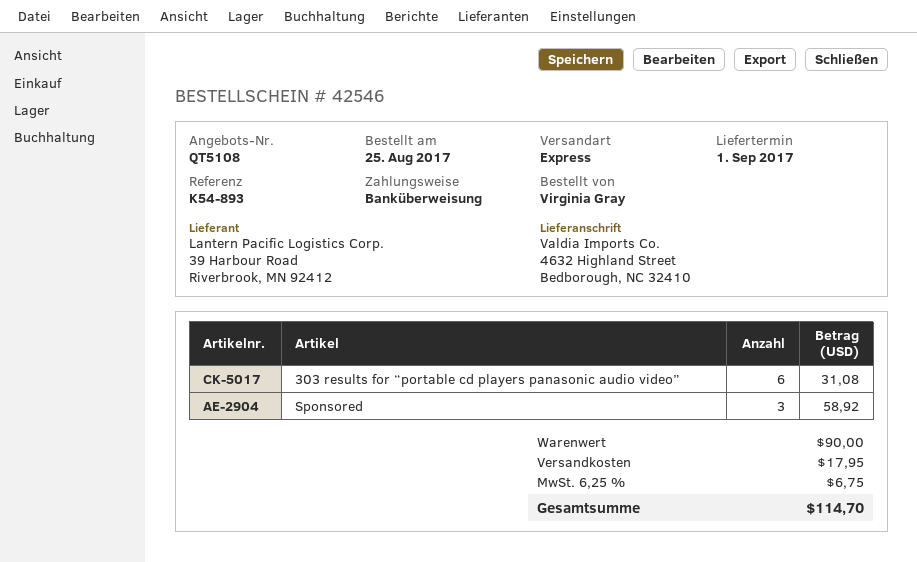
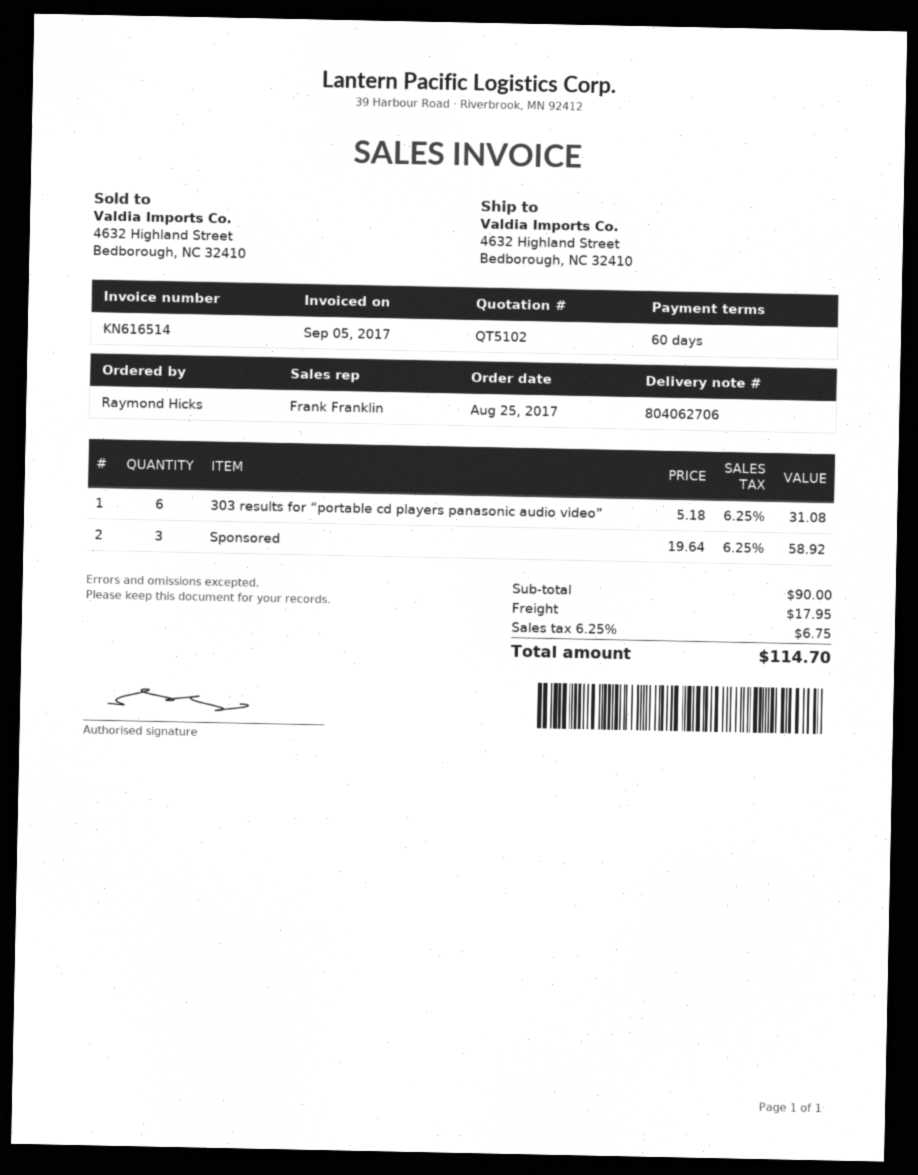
quote number: QT5108 -> QT5102
ordered by: Virginia Gray -> Raymond Hicks

